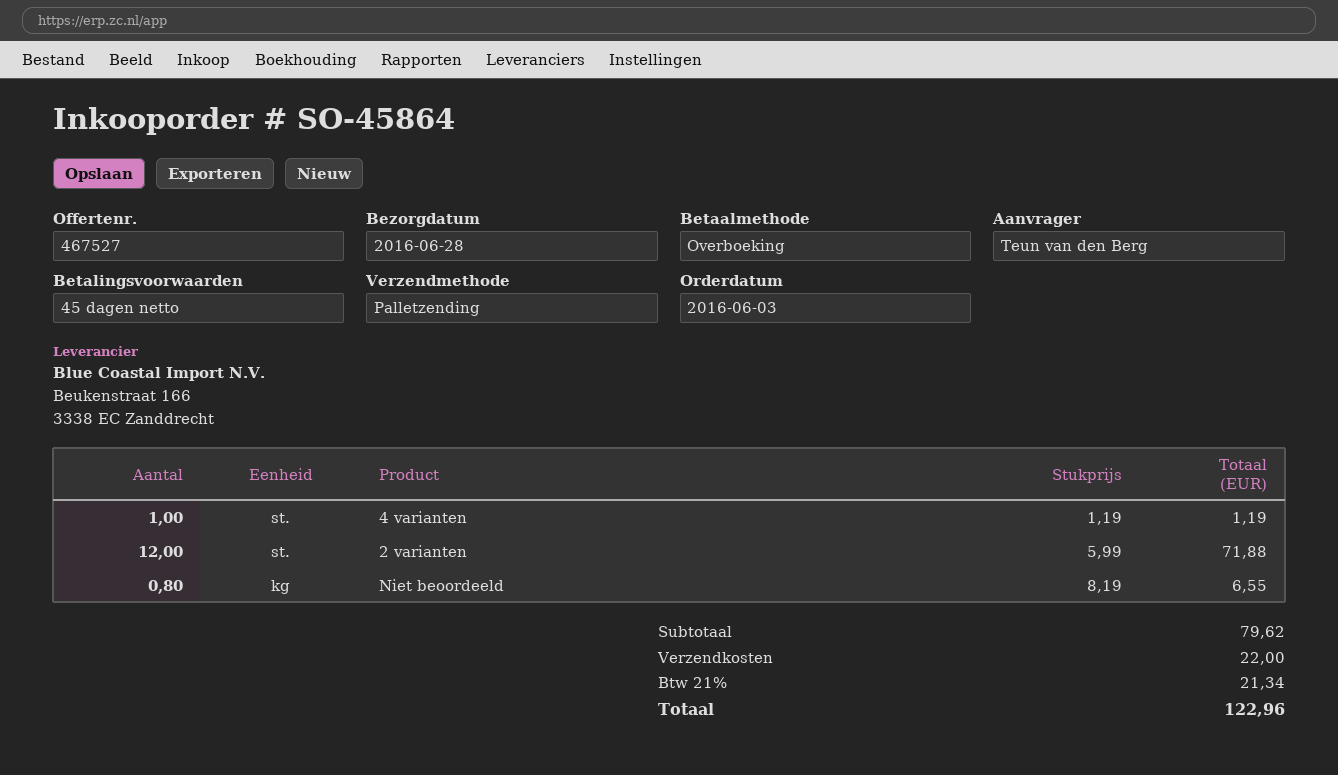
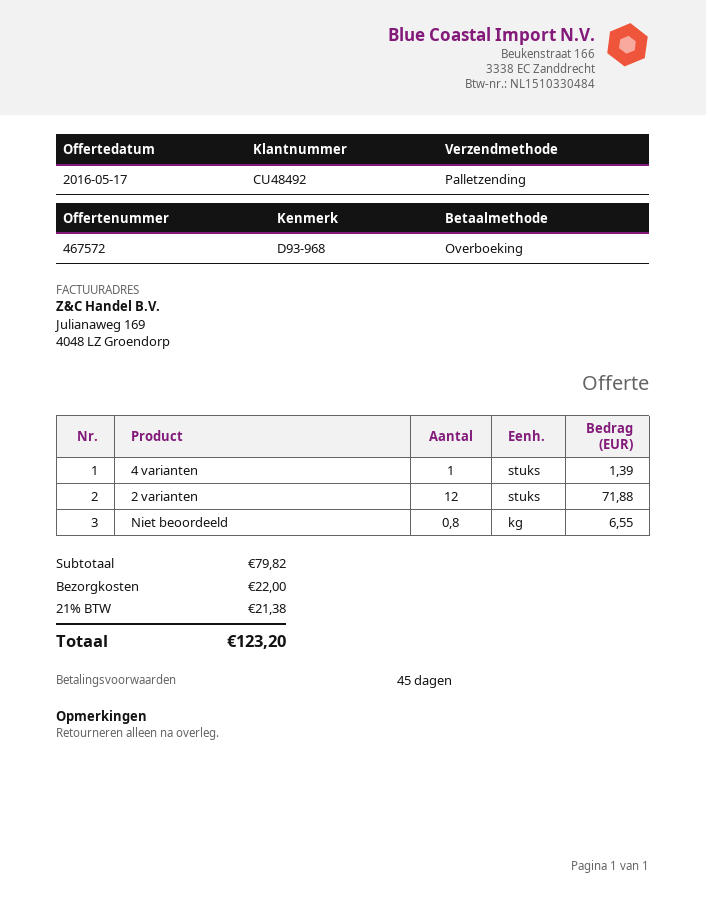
quote number: 467527 -> 467572
4 varianten: 1 for 1.19 -> 1 for 1.39
subtotal: 79.62 -> 79.82
tax: 21% = 21.34 -> 21% = 21.38
total: 122.96 -> 123.20

